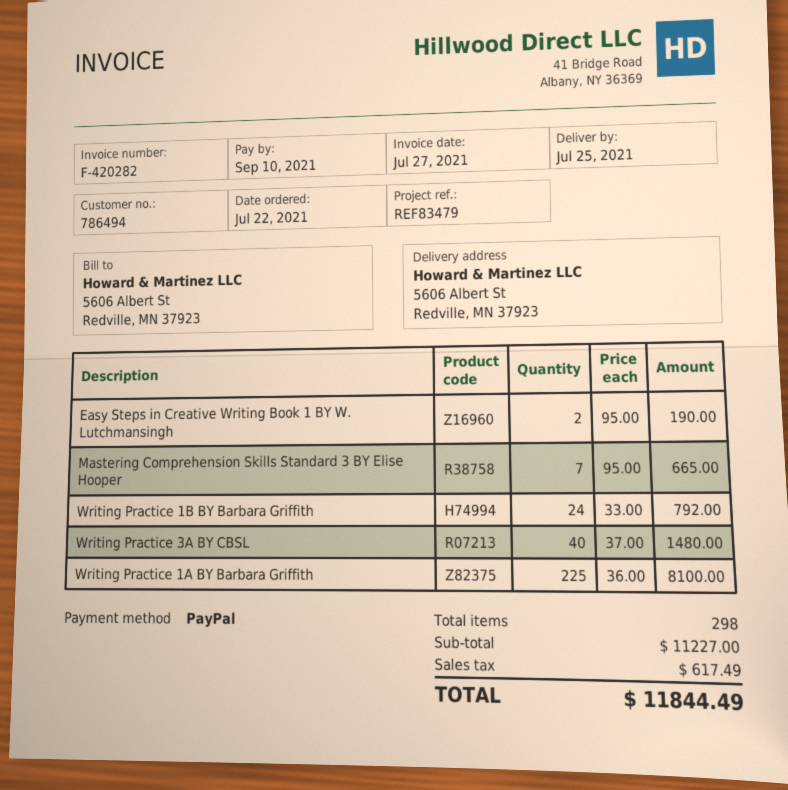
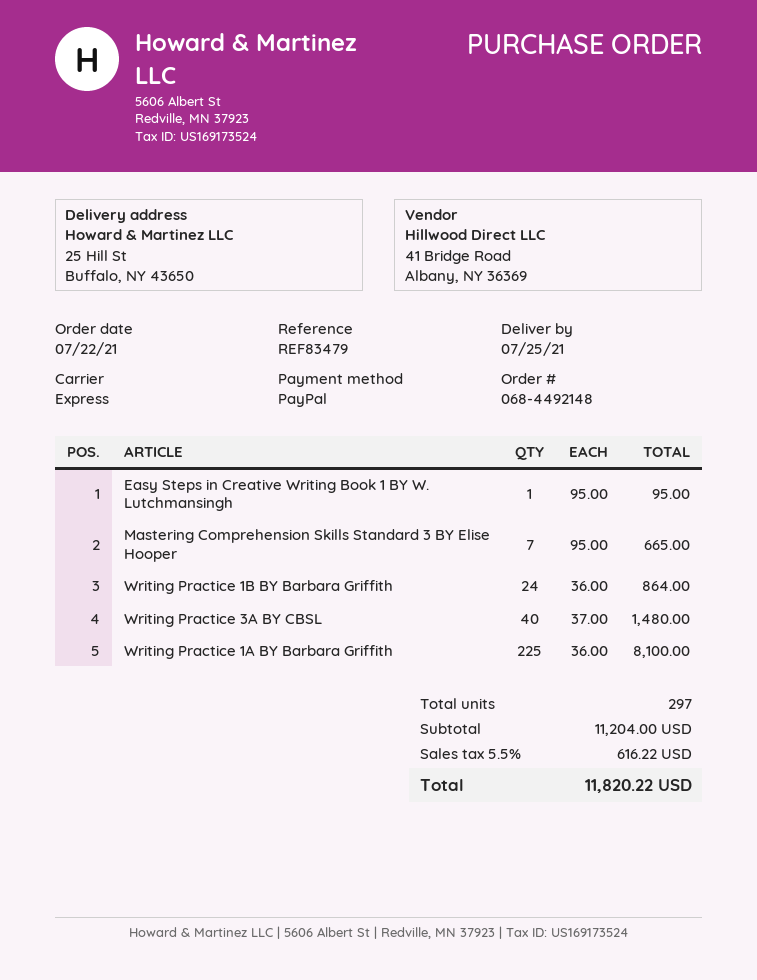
ship to: 5606 Albert St, Redville, MN 37923 -> 25 Hill St, Buffalo, NY 43650
Easy Steps in Creative Writing Book 1 BY W. Lutchmansingh: 2 x 95.00 = 190.00 -> 1 x 95.00 = 95.00
Writing Practice 1B BY Barbara Griffith: 24 x 33.00 = 792.00 -> 24 x 36.00 = 864.00
total quantity: 298 -> 297
subtotal: 11227.00 -> 11204.00
tax: 617.49 -> 616.22
total: 11844.49 -> 11820.22

